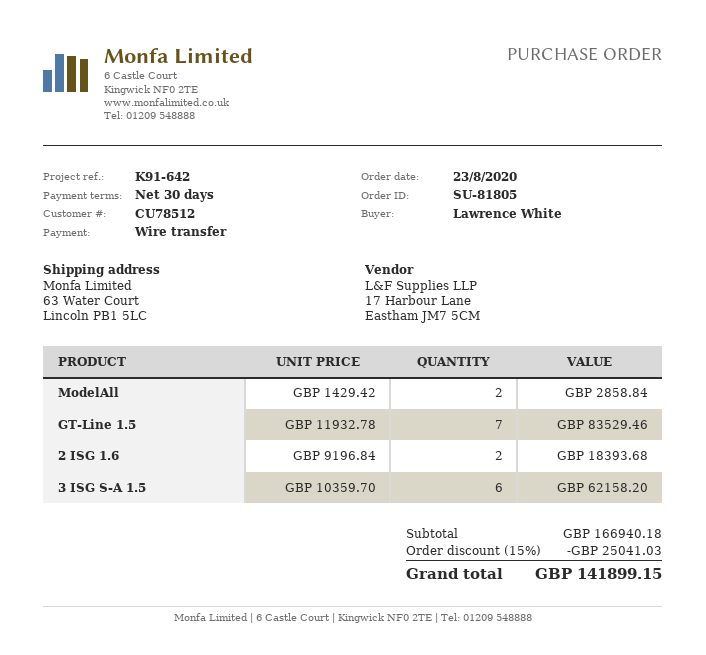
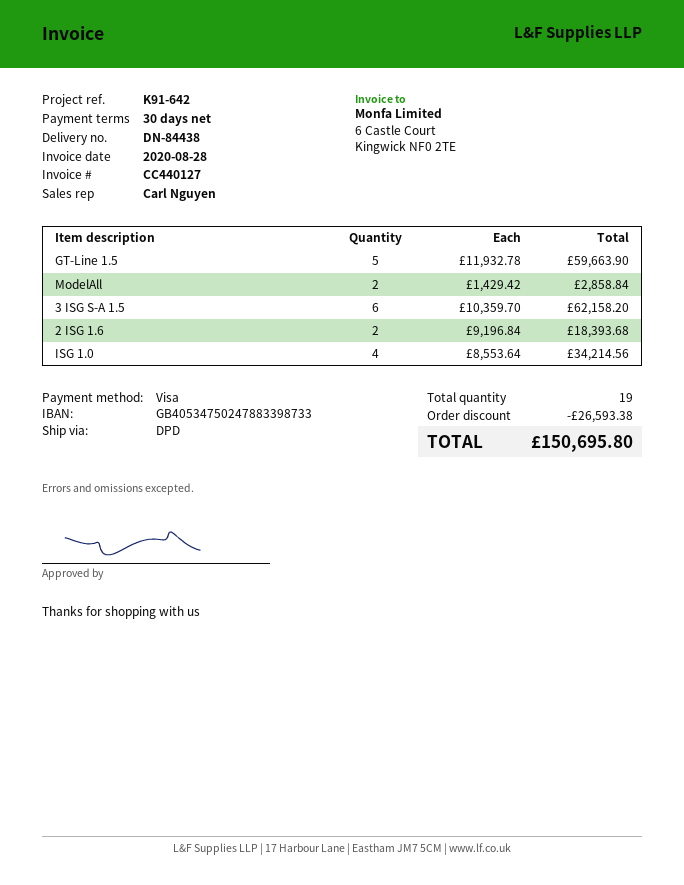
payment method: bank transfer -> Visa
GT-Line 1.5: 7 x 11932.78 = 83529.46 -> 5 x 11932.78 = 59663.90
ISG 1.0: none -> 4 x 8553.64 = 34214.56
discount: 25041.03 -> 26593.38
total: 141899.15 -> 150695.80

